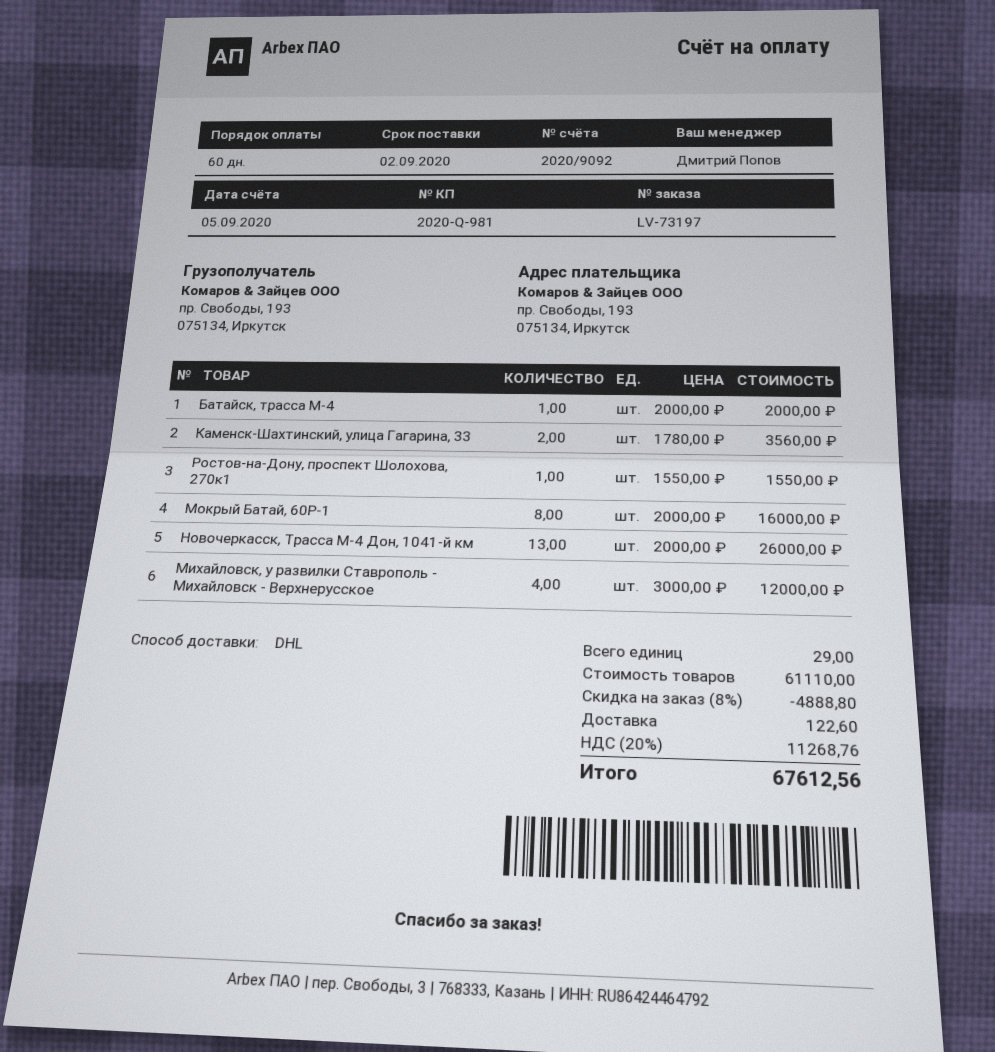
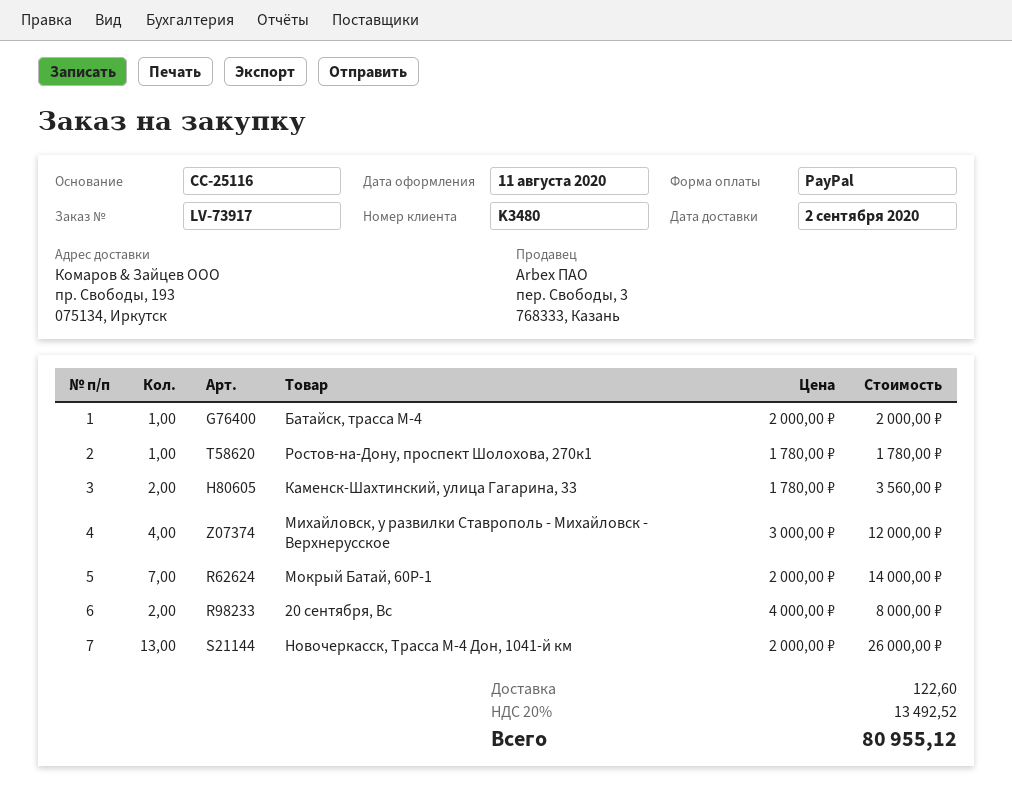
order number: LV-73197 -> LV-73917
Ростов-на-Дону, проспект Шолохова, 270к1: 1 x 1550.00 = 1550.00 -> 1 x 1780.00 = 1780.00
Мокрый Батай, 60Р-1: 8 x 2000.00 = 16000.00 -> 7 x 2000.00 = 14000.00
20 сентября, Вс: none -> 2 x 4000.00 = 8000.00
discount: 8% = 4888.80 -> none
tax: 20% = 11268.76 -> 20% = 13492.52
total: 67612.56 -> 80955.12

